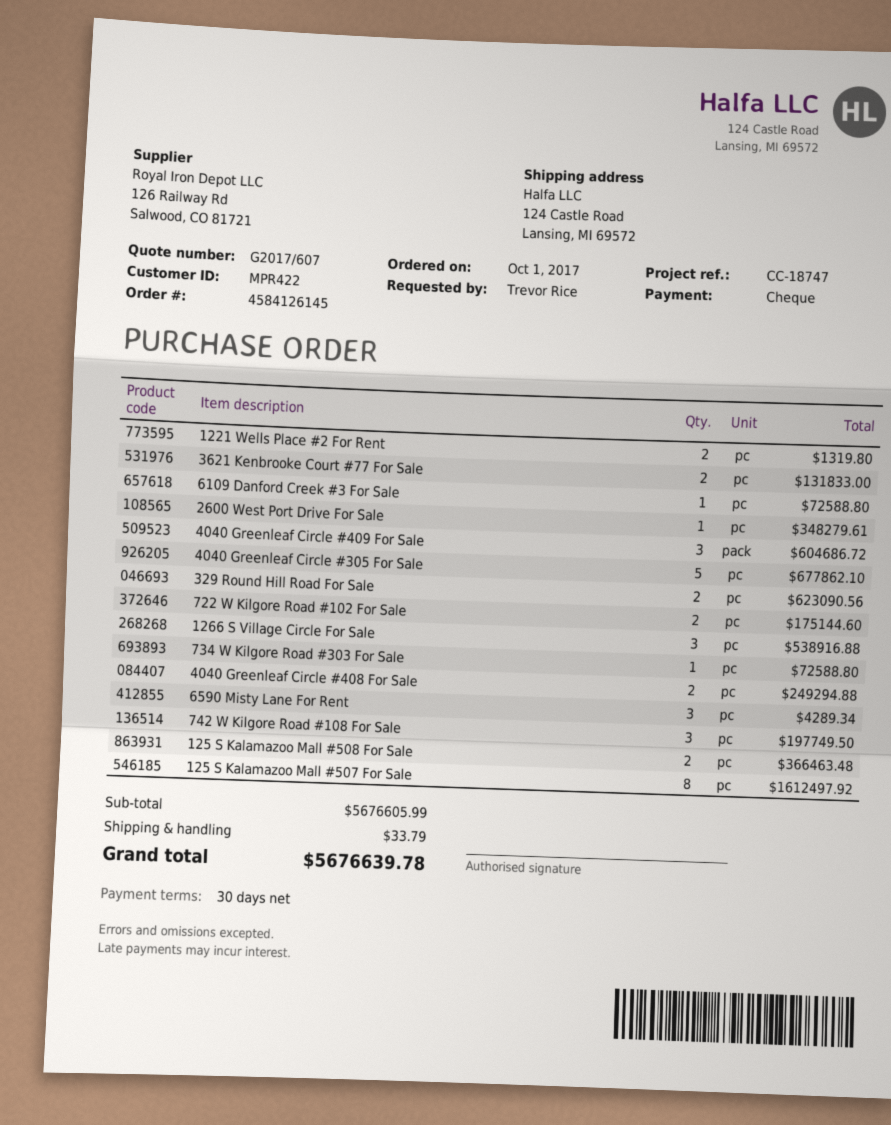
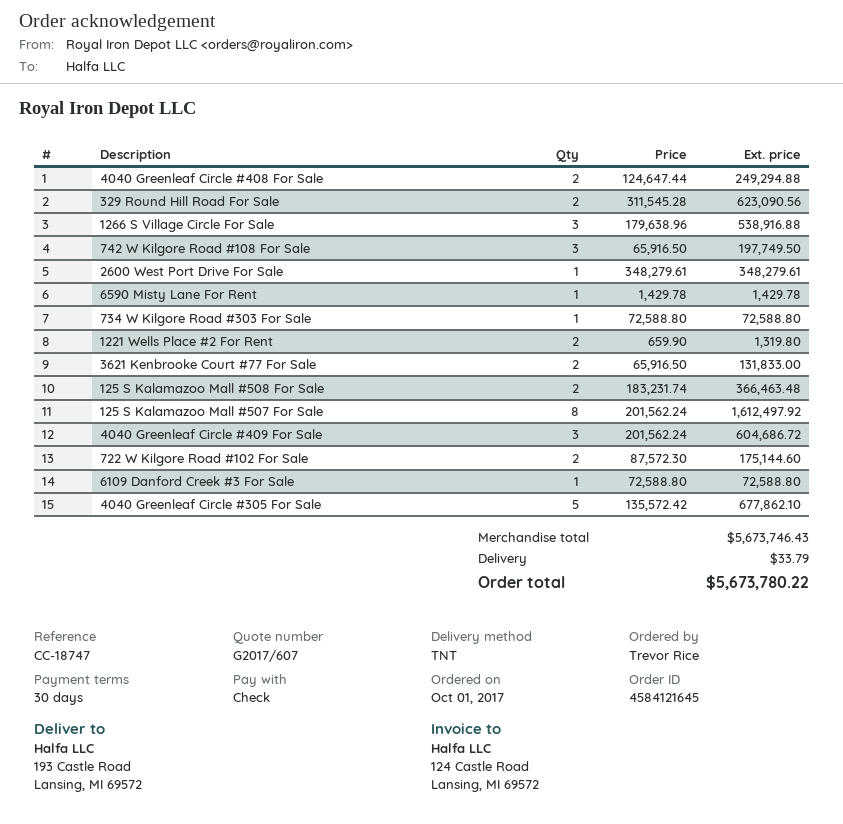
order number: 4584126145 -> 4584121645
ship to: 124 Castle Road, Lansing, MI 69572 -> 193 Castle Road, Lansing, MI 69572
6590 Misty Lane For Rent: 3 for 4289.34 -> 1 for 1429.78
subtotal: 5676605.99 -> 5673746.43
total: 5676639.78 -> 5673780.22

